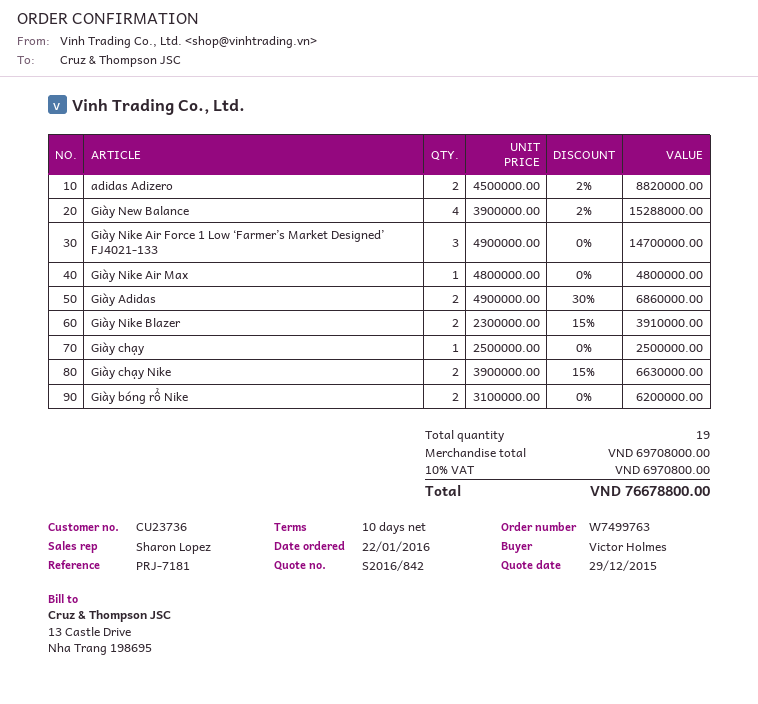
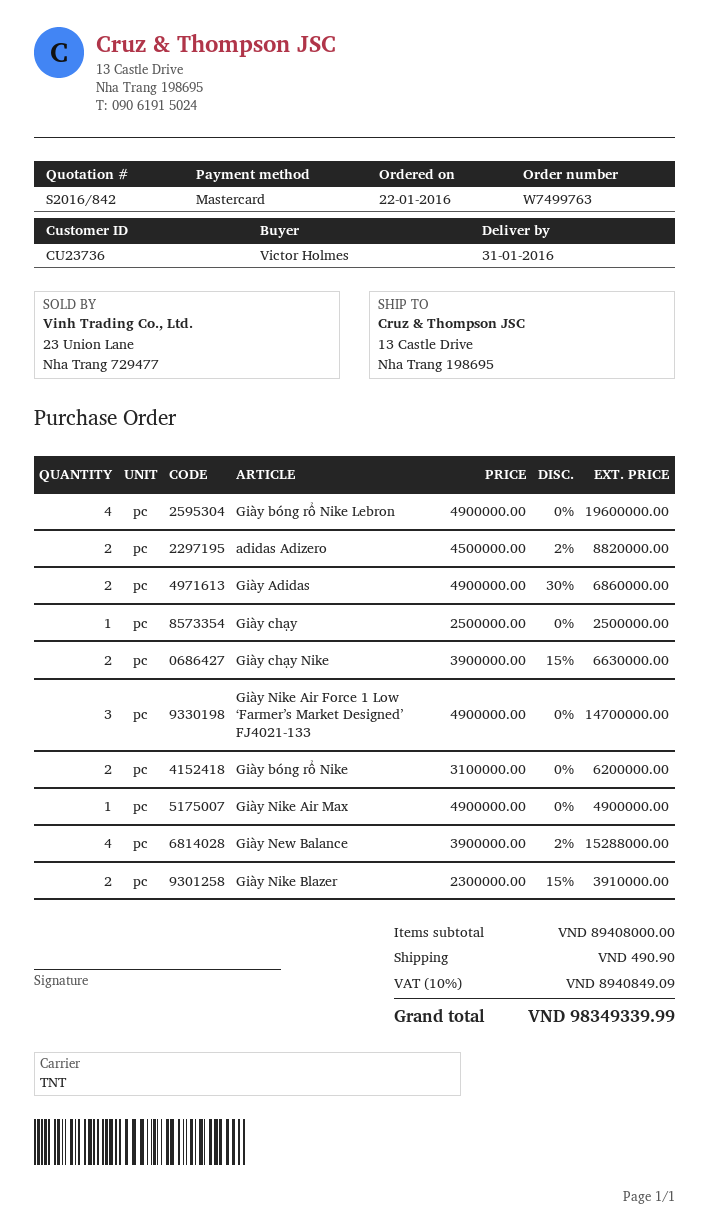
Giày Nike Air Max: 1 x 4800000.00 = 4800000.00 -> 1 x 4900000.00 = 4900000.00
Giày bóng rổ Nike Lebron: none -> 4 x 4900000.00 = 19600000.00
subtotal: 69708000.00 -> 89408000.00
shipping: none -> 490.90
tax: 10% = 6970800.00 -> 10% = 8940849.09
total: 76678800.00 -> 98349339.99

